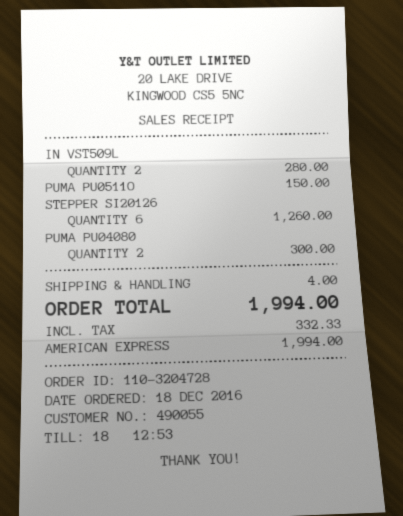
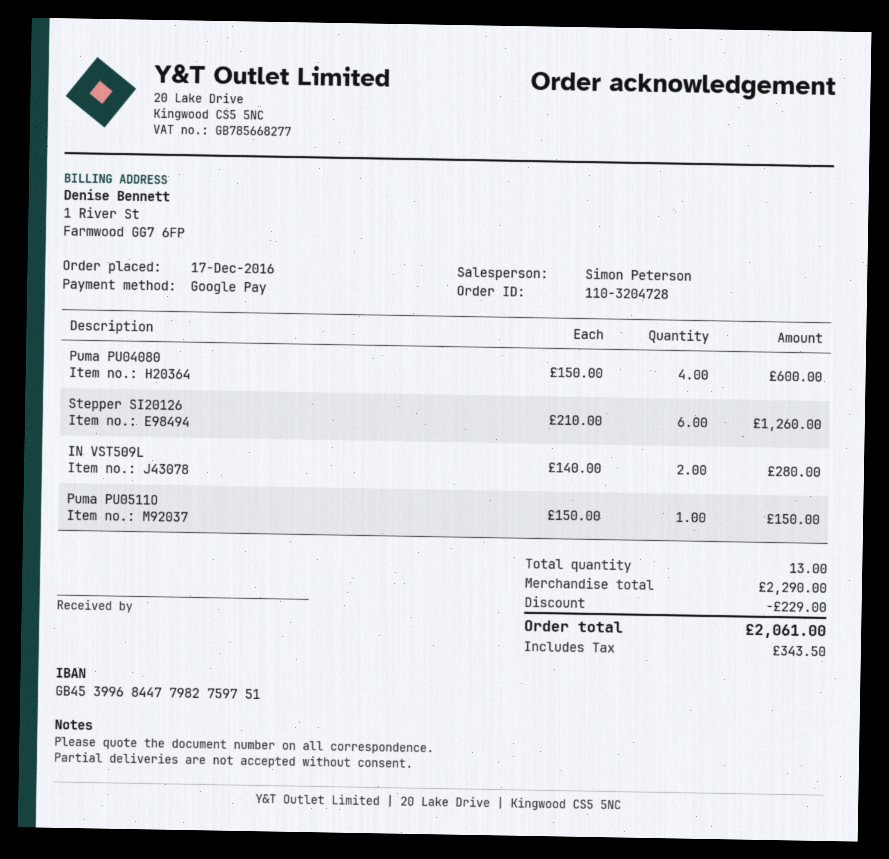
order date: 2016-12-18 -> 2016-12-17
payment method: American Express -> Google Pay
PUMA PU04080: 2 for 300.00 -> 4 for 600.00
discount: none -> 229.00
shipping: 4.00 -> none
tax: 332.33 -> 343.50
total: 1994.00 -> 2061.00

